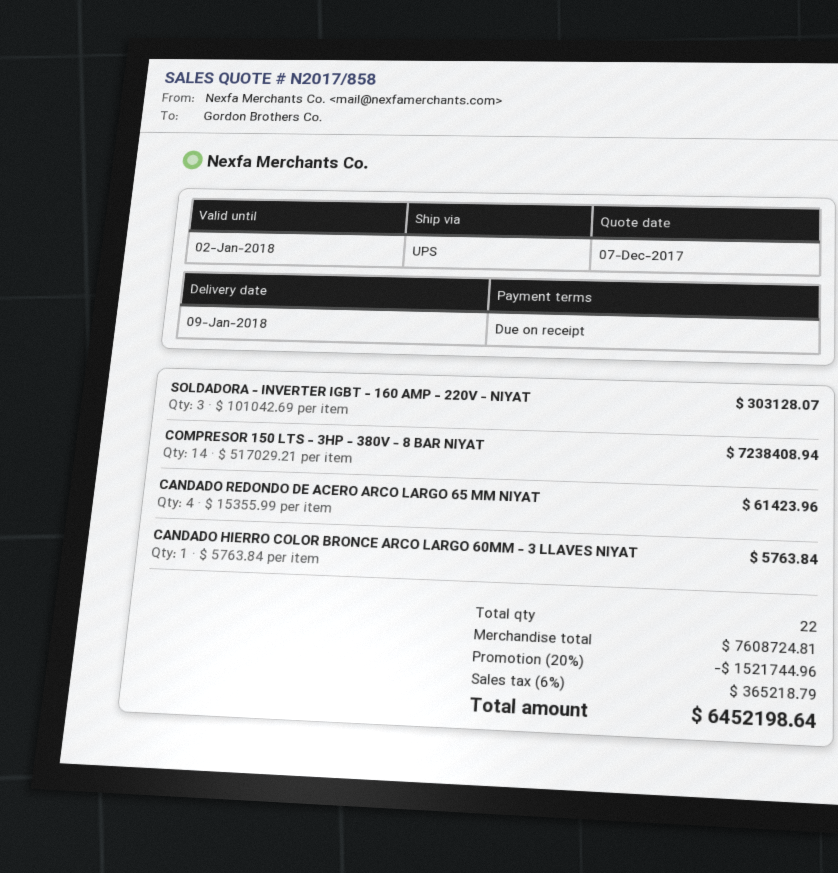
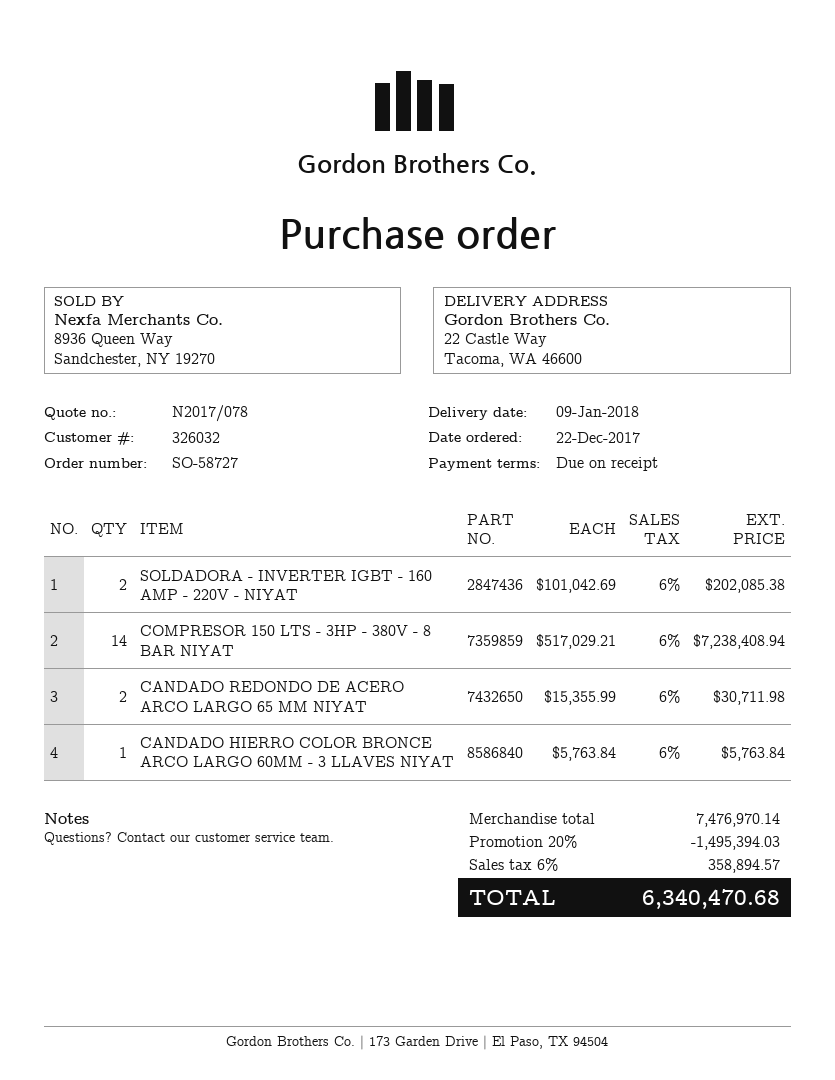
quote number: N2017/858 -> N2017/078
SOLDADORA - INVERTER IGBT - 160 AMP - 220V - NIYAT: 3 x 101042.69 = 303128.07 -> 2 x 101042.69 = 202085.38
CANDADO REDONDO DE ACERO ARCO LARGO 65 MM NIYAT: 4 x 15355.99 = 61423.96 -> 2 x 15355.99 = 30711.98
subtotal: 7608724.81 -> 7476970.14
discount: 20% = 1521744.96 -> 20% = 1495394.03
tax: 6% = 365218.79 -> 6% = 358894.57
total: 6452198.64 -> 6340470.68

